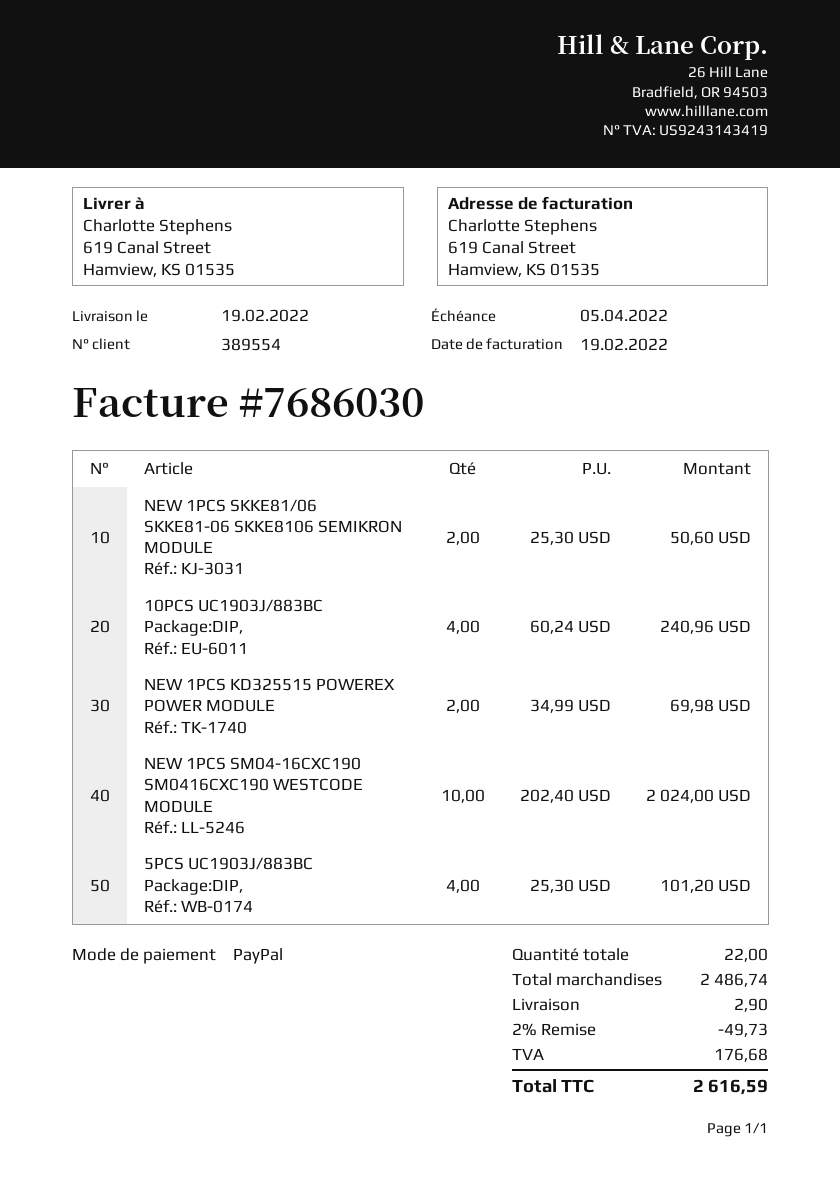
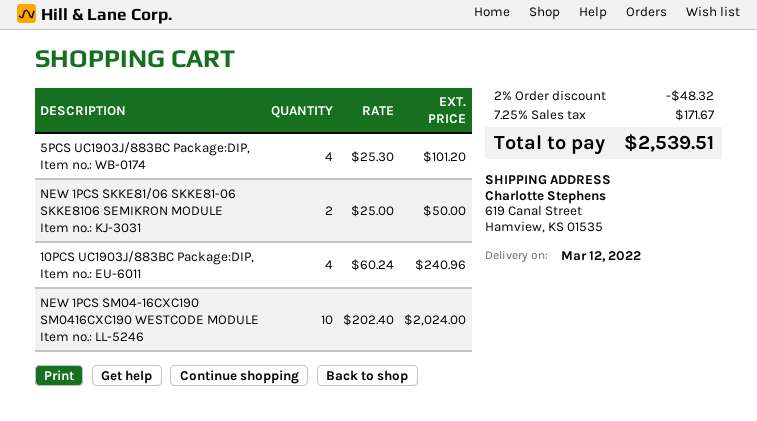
delivery date: 2022-02-19 -> 2022-03-12
NEW 1PCS SKKE81/06 SKKE81-06 SKKE8106 SEMIKRON MODULE: 2 x 25.30 = 50.60 -> 2 x 25.00 = 50.00
NEW 1PCS KD325515 POWEREX POWER MODULE: 2 x 34.99 = 69.98 -> none
discount: 2% = 49.73 -> 2% = 48.32
shipping: 2.90 -> none
tax: 176.68 -> 171.67
total: 2616.59 -> 2539.51

